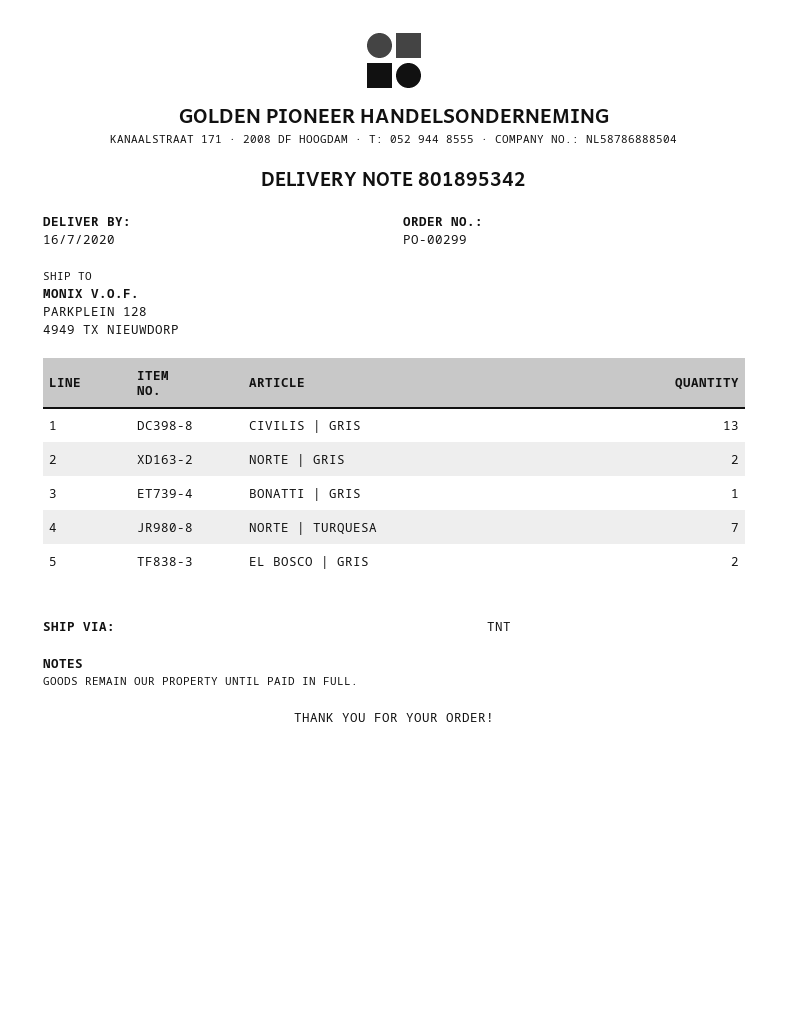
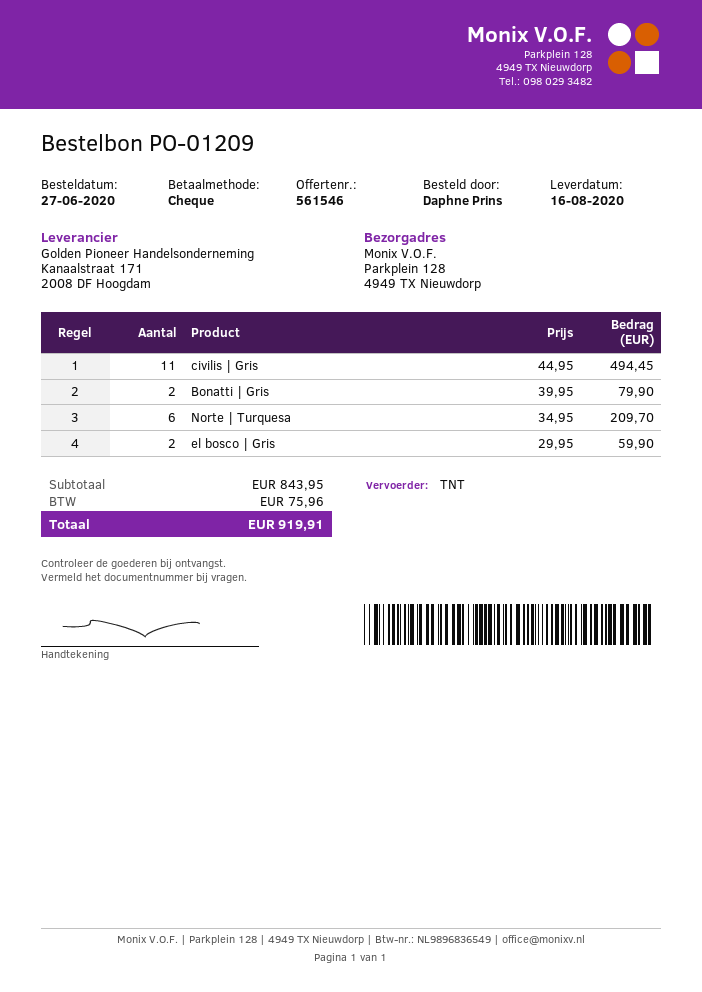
order number: PO-00299 -> PO-01209
delivery date: 2020-07-16 -> 2020-08-16
CIVILIS | GRIS: 13 -> 11
NORTE | GRIS: 2 -> none
BONATTI | GRIS: 1 -> 2
NORTE | TURQUESA: 7 -> 6

